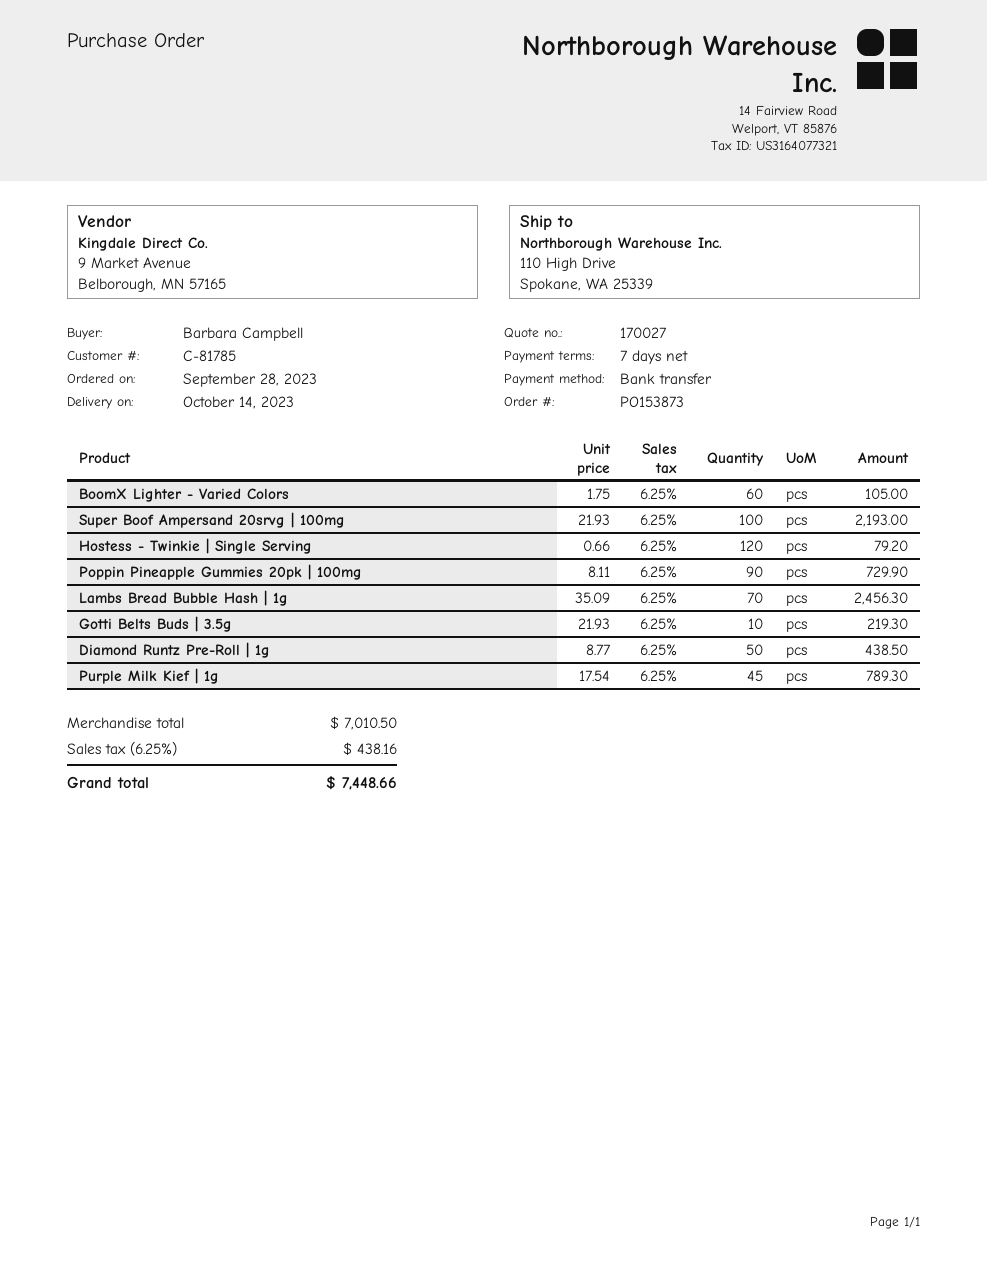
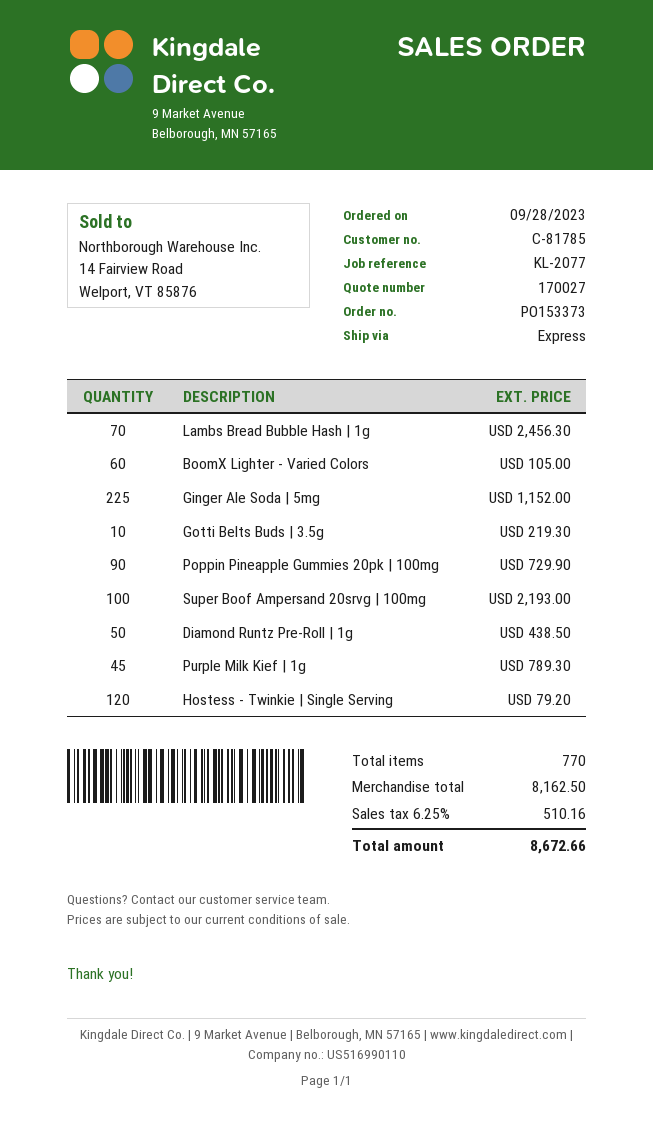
order number: PO153873 -> PO153373
Ginger Ale Soda | 5mg: none -> 225 for 1152.00
subtotal: 7010.50 -> 8162.50
tax: 6.25% = 438.16 -> 6.25% = 510.16
total: 7448.66 -> 8672.66

